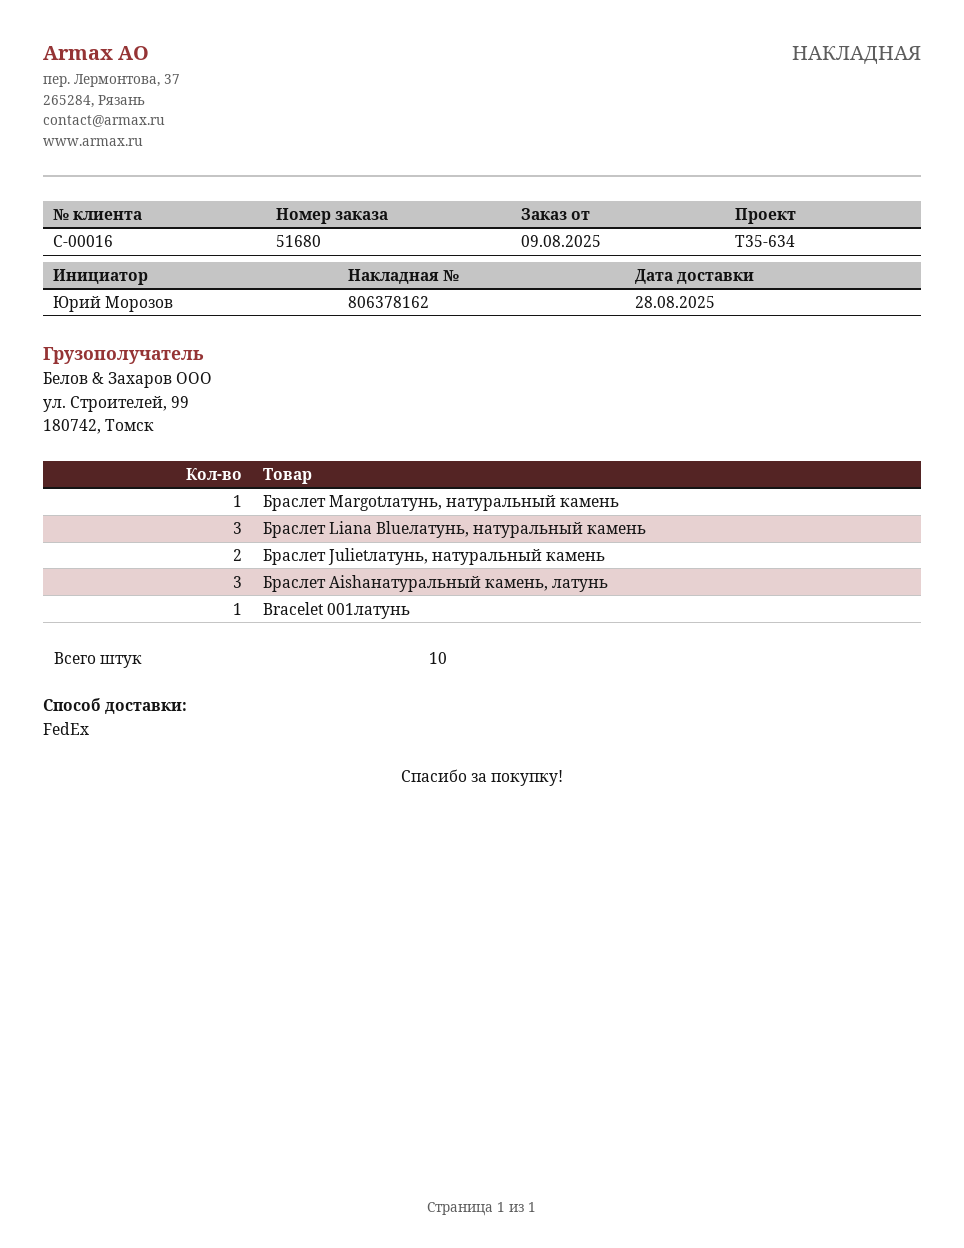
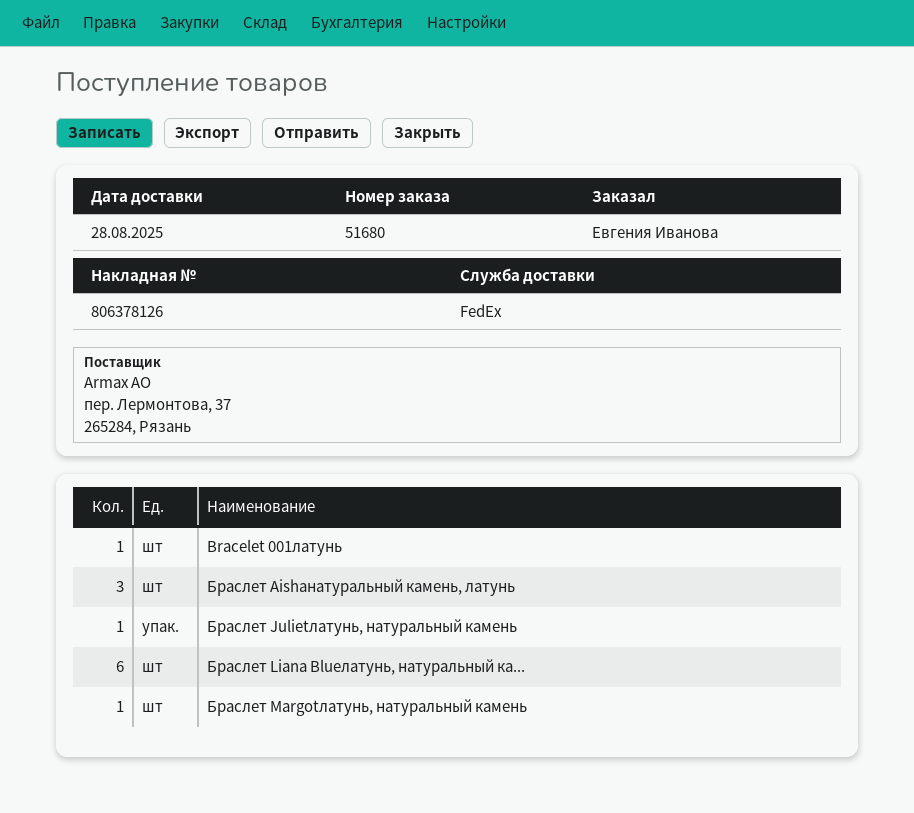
delivery note number: 806378162 -> 806378126
ordered by: Юрий Морозов -> Евгения Иванова
Браслет Liana Blueлатунь, натуральный камень: 3 -> 6
Браслет Julietлатунь, натуральный камень: 2 -> 1

